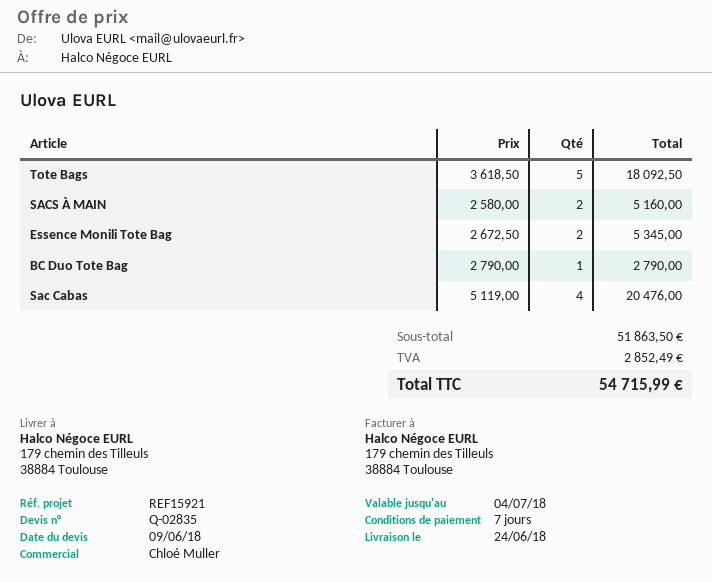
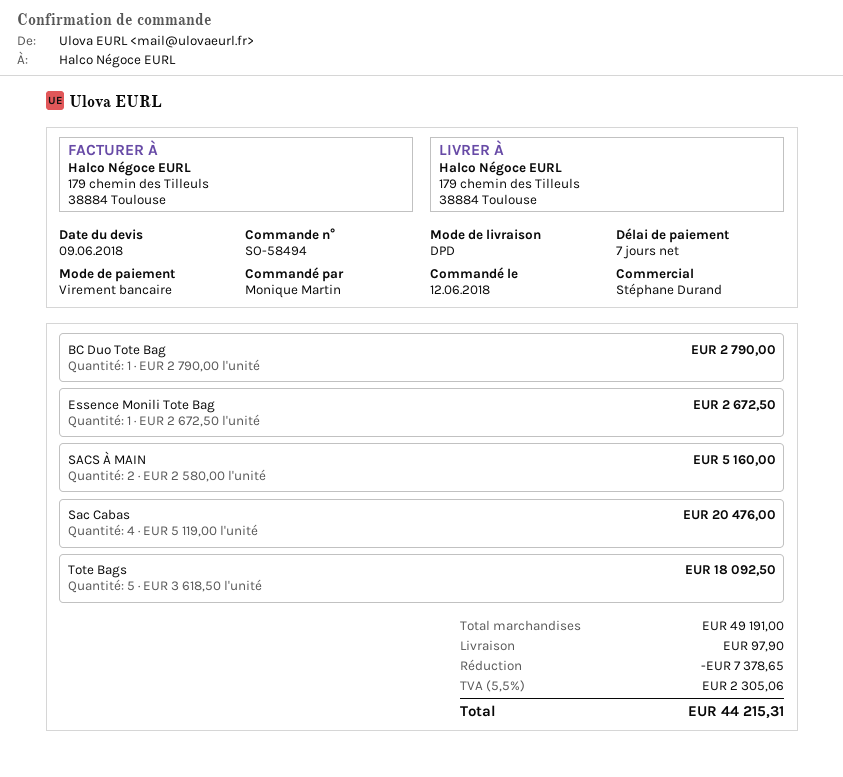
sales rep: Chloé Muller -> Stéphane Durand
Essence Monili Tote Bag: 2 x 2672.50 = 5345.00 -> 1 x 2672.50 = 2672.50
subtotal: 51863.50 -> 49191.00
discount: none -> 7378.65
shipping: none -> 97.90
tax: 2852.49 -> 2305.06
total: 54715.99 -> 44215.31

